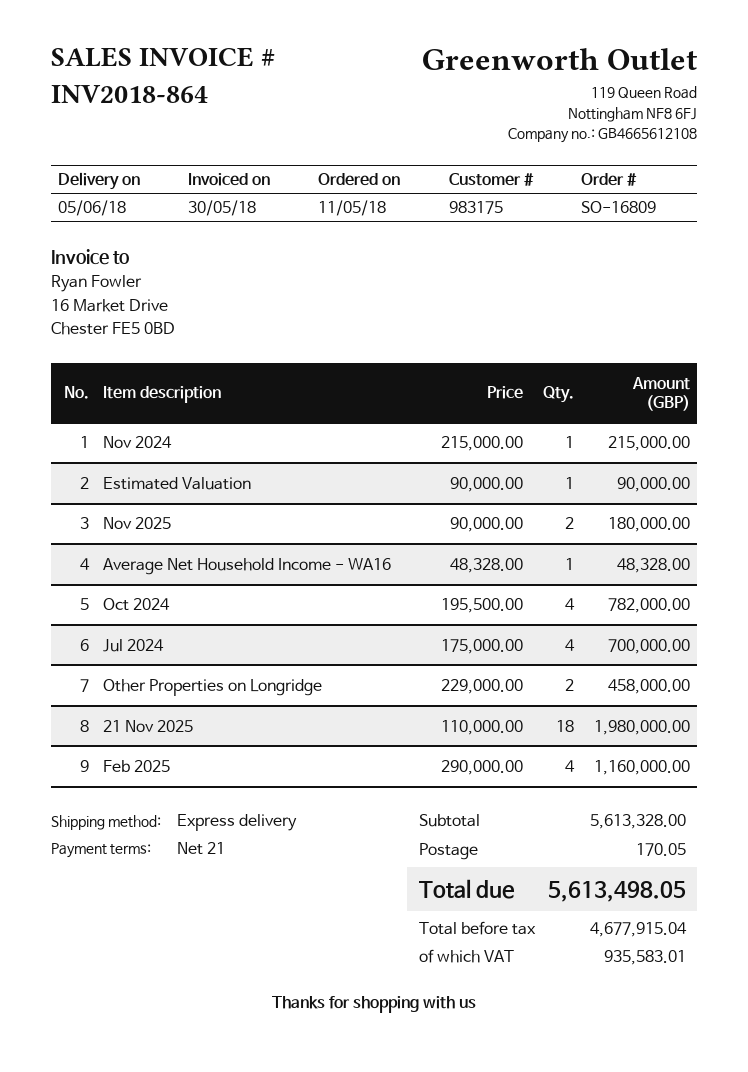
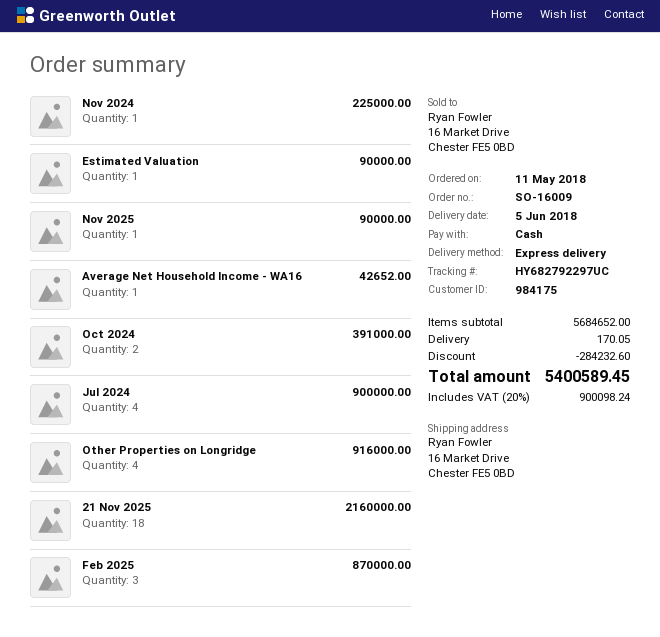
order number: SO-16809 -> SO-16009
customer number: 983175 -> 984175
Nov 2024: 1 for 215000.00 -> 1 for 225000.00
Nov 2025: 2 for 180000.00 -> 1 for 90000.00
Average Net Household Income - WA16: 1 for 48328.00 -> 1 for 42652.00
Oct 2024: 4 for 782000.00 -> 2 for 391000.00
Jul 2024: 4 for 700000.00 -> 4 for 900000.00
Other Properties on Longridge: 2 for 458000.00 -> 4 for 916000.00
21 Nov 2025: 18 for 1980000.00 -> 18 for 2160000.00
Feb 2025: 4 for 1160000.00 -> 3 for 870000.00
subtotal: 5613328.00 -> 5684652.00
discount: none -> 284232.60
tax: 935583.01 -> 900098.24
total: 5613498.05 -> 5400589.45

